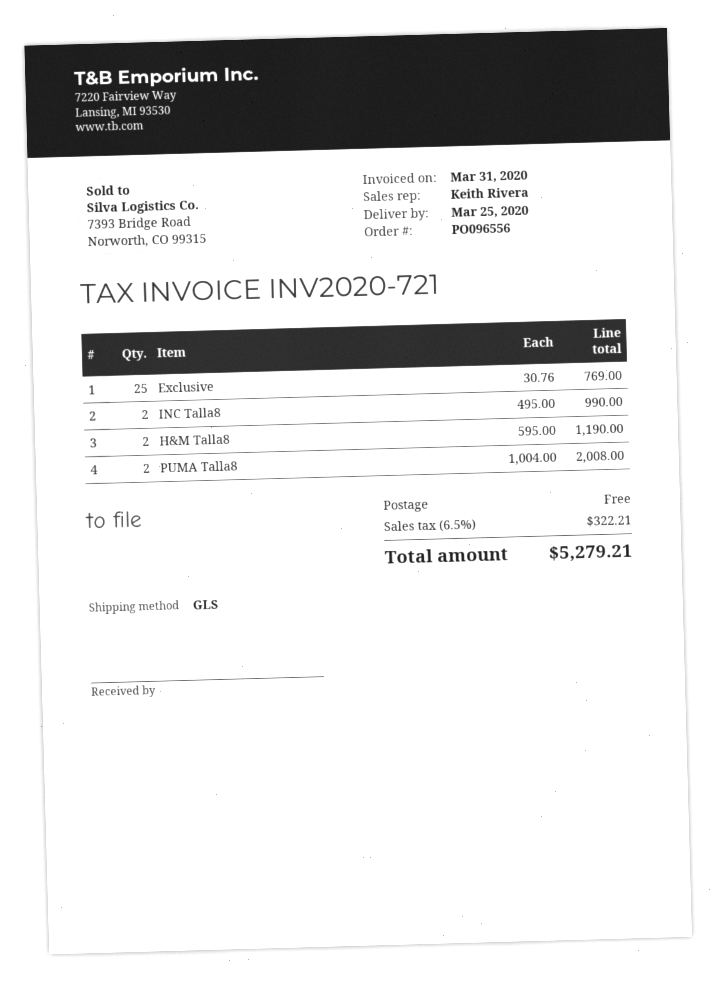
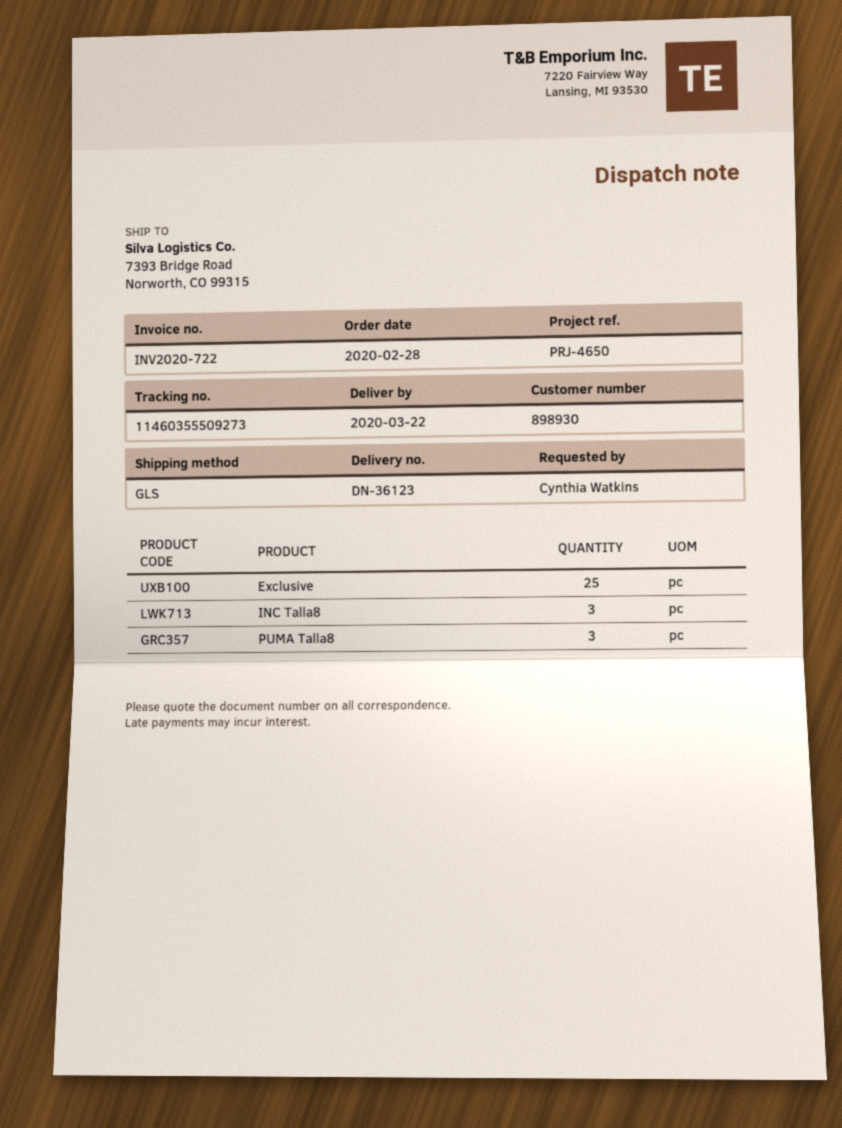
delivery date: 2020-03-25 -> 2020-03-22
invoice number: INV2020-721 -> INV2020-722
INC Talla8: 2 -> 3
H&M Talla8: 2 -> none
PUMA Talla8: 2 -> 3

